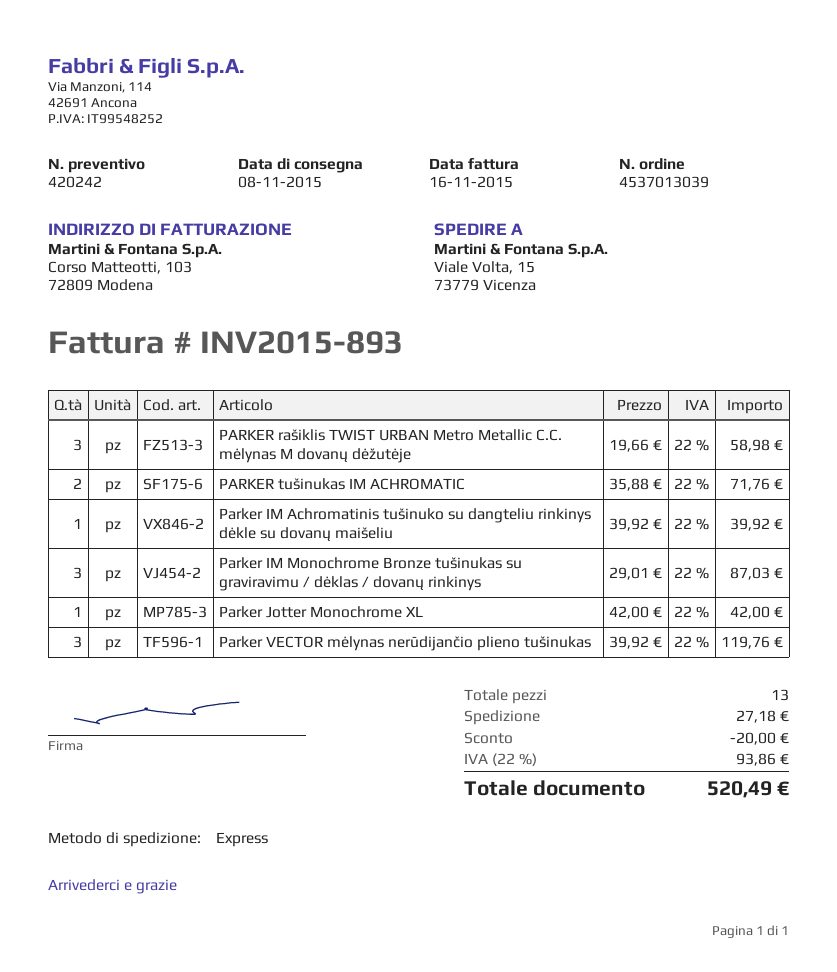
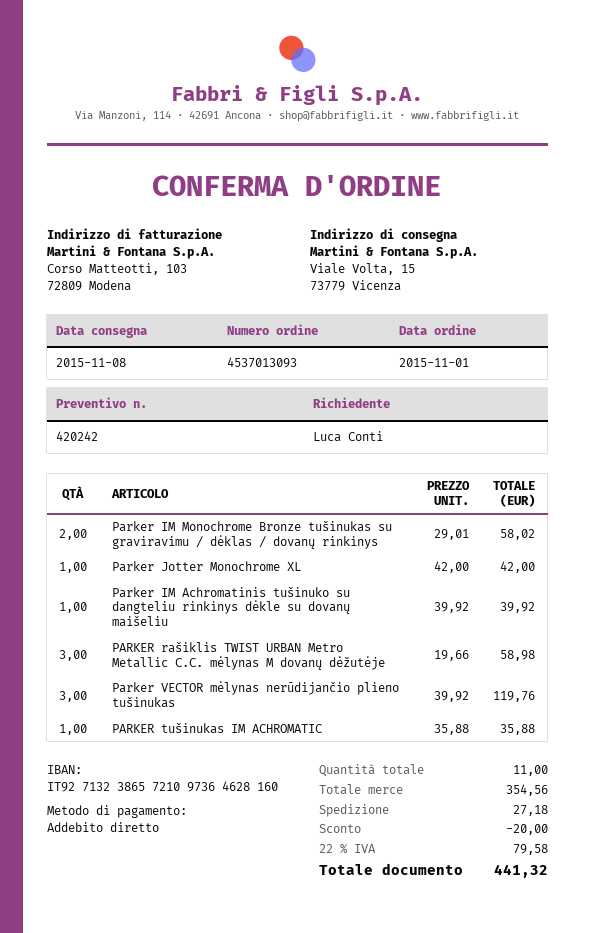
order number: 4537013039 -> 4537013093
PARKER tušinukas IM ACHROMATIC: 2 x 35.88 = 71.76 -> 1 x 35.88 = 35.88
Parker IM Monochrome Bronze tušinukas su graviravimu / dėklas / dovanų rinkinys: 3 x 29.01 = 87.03 -> 2 x 29.01 = 58.02
total quantity: 13 -> 11
tax: 22% = 93.86 -> 22% = 79.58
total: 520.49 -> 441.32

